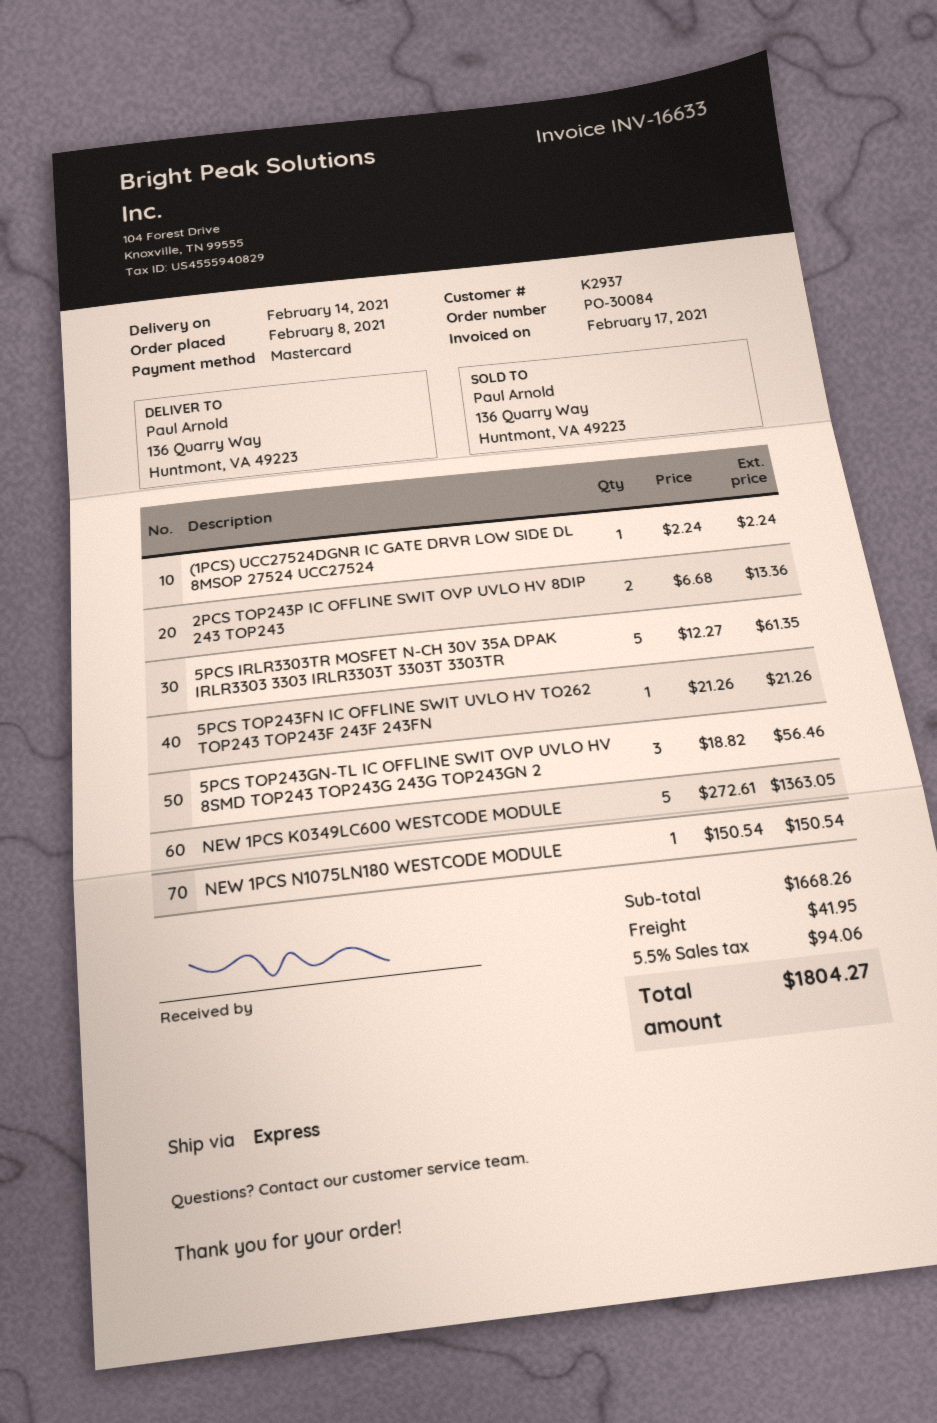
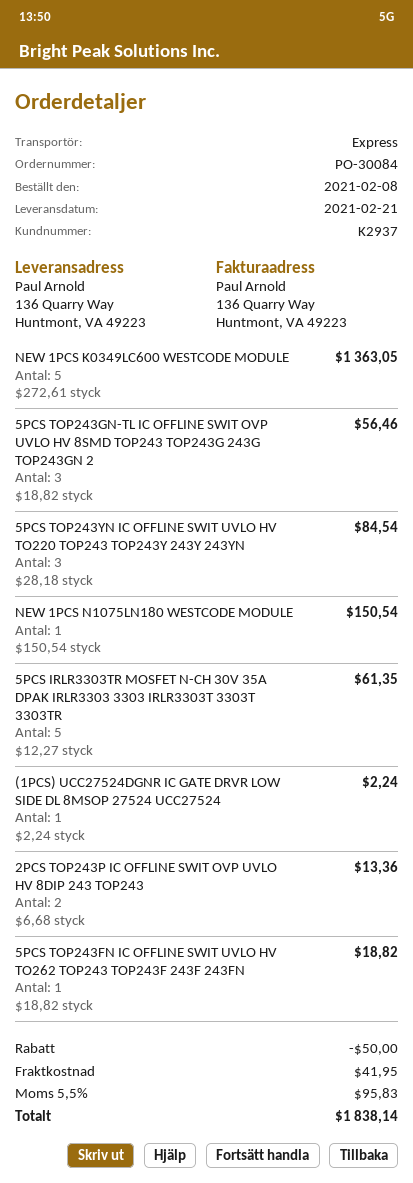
delivery date: 2021-02-14 -> 2021-02-21
5PCS TOP243FN IC OFFLINE SWIT UVLO HV TO262 TOP243 TOP243F 243F 243FN: 1 x 21.26 = 21.26 -> 1 x 18.82 = 18.82
5PCS TOP243YN IC OFFLINE SWIT UVLO HV TO220 TOP243 TOP243Y 243Y 243YN: none -> 3 x 28.18 = 84.54
discount: none -> 50.00
tax: 5.5% = 94.06 -> 5.5% = 95.83
total: 1804.27 -> 1838.14

